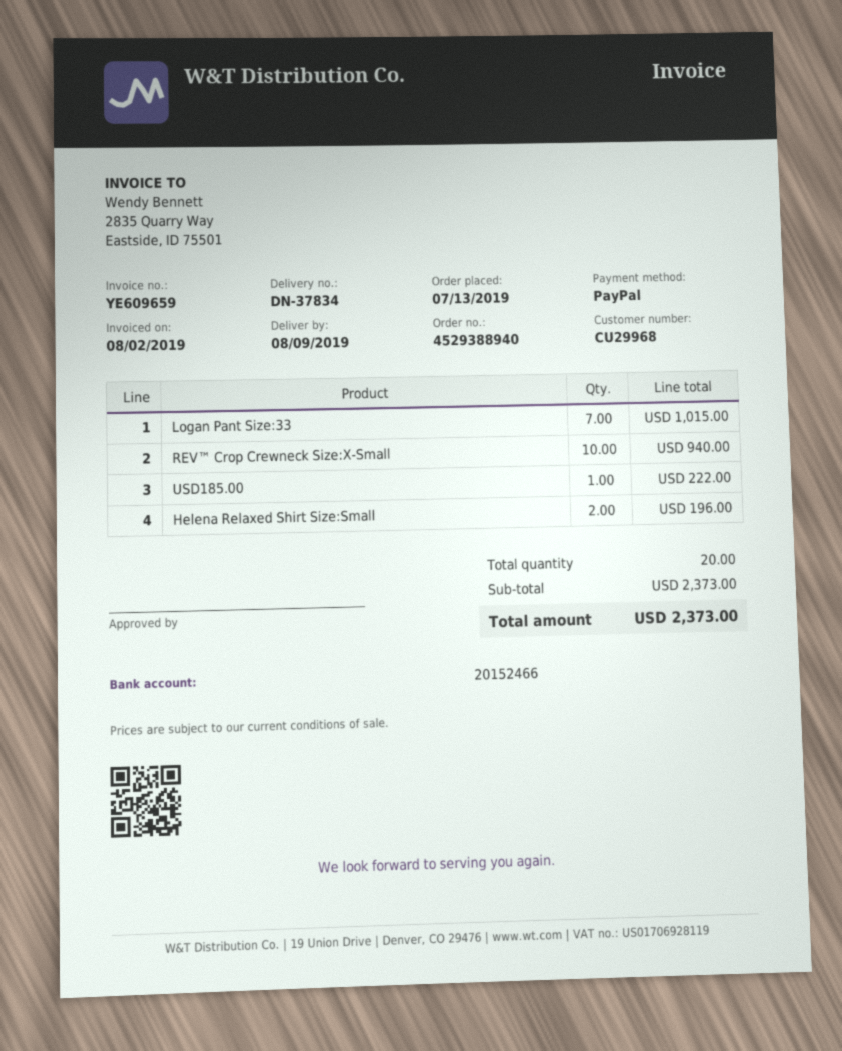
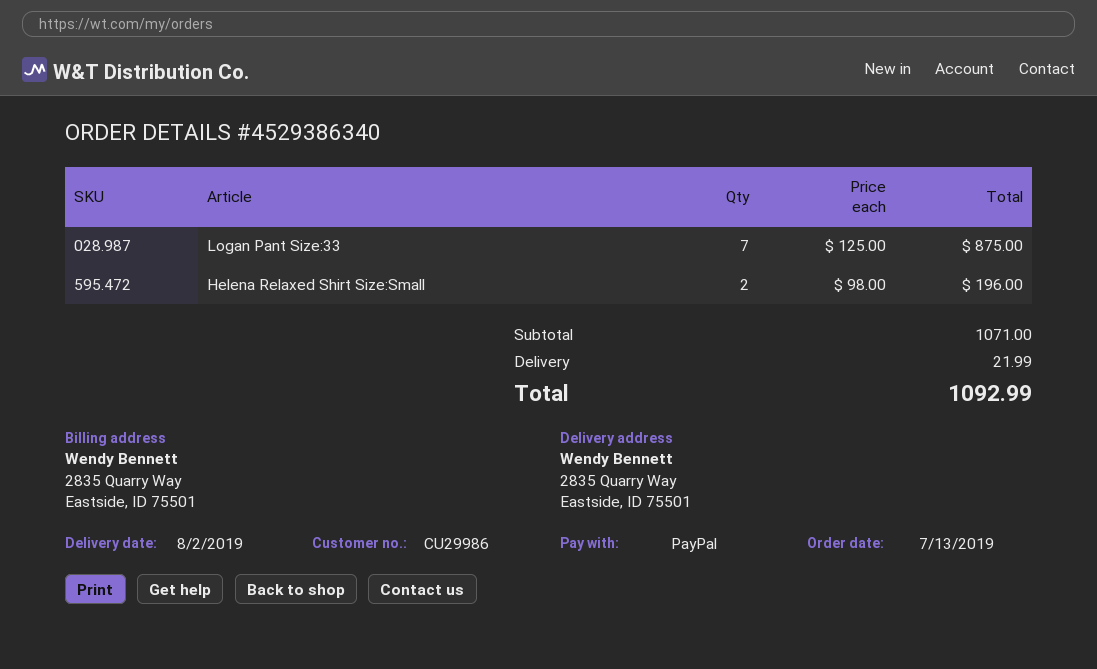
order number: 4529388940 -> 4529386340
delivery date: 2019-08-09 -> 2019-08-02
customer number: CU29968 -> CU29986
Logan Pant Size:33: 7 for 1015.00 -> 7 for 875.00
REV™ Crop Crewneck Size:X-Small: 10 for 940.00 -> none
USD185.00: 1 for 222.00 -> none
subtotal: 2373.00 -> 1071.00
shipping: none -> 21.99
total: 2373.00 -> 1092.99

